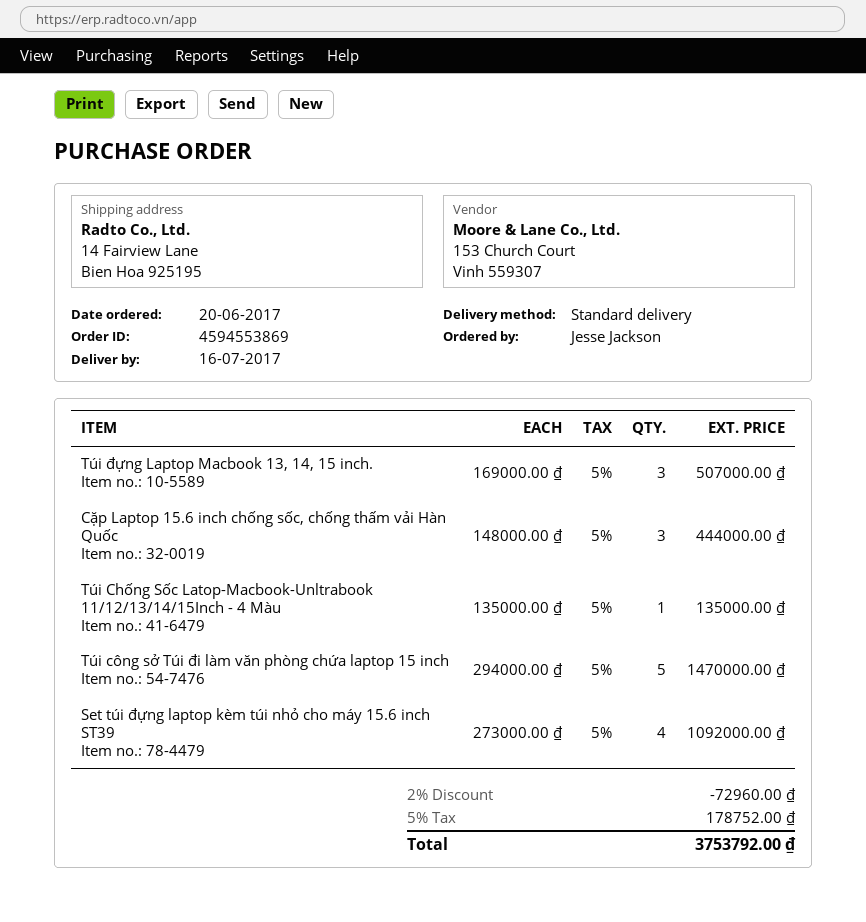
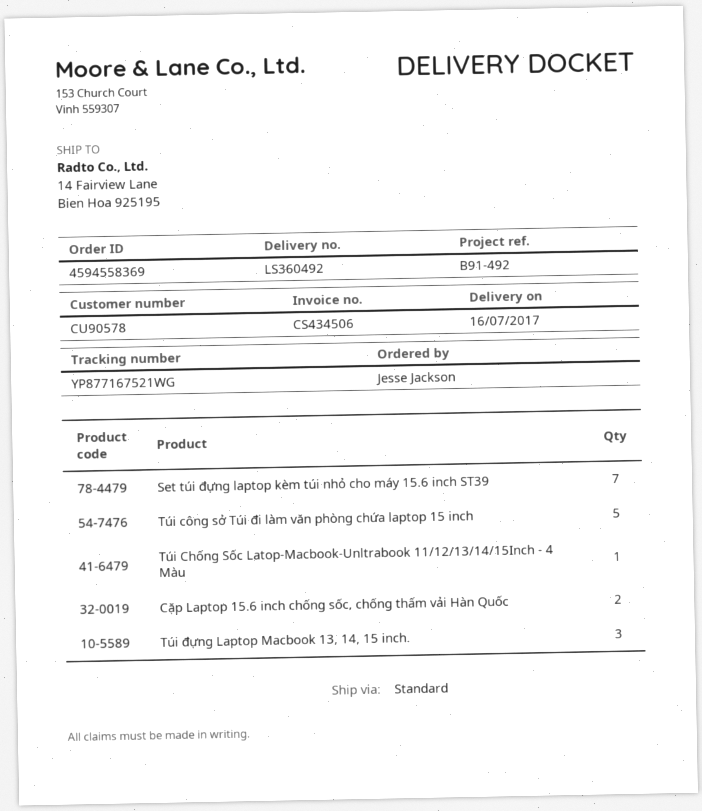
order number: 4594553869 -> 4594558369
Cặp Laptop 15.6 inch chống sốc, chống thấm vải Hàn Quốc: 3 -> 2
Set túi đựng laptop kèm túi nhỏ cho máy 15.6 inch ST39: 4 -> 7

